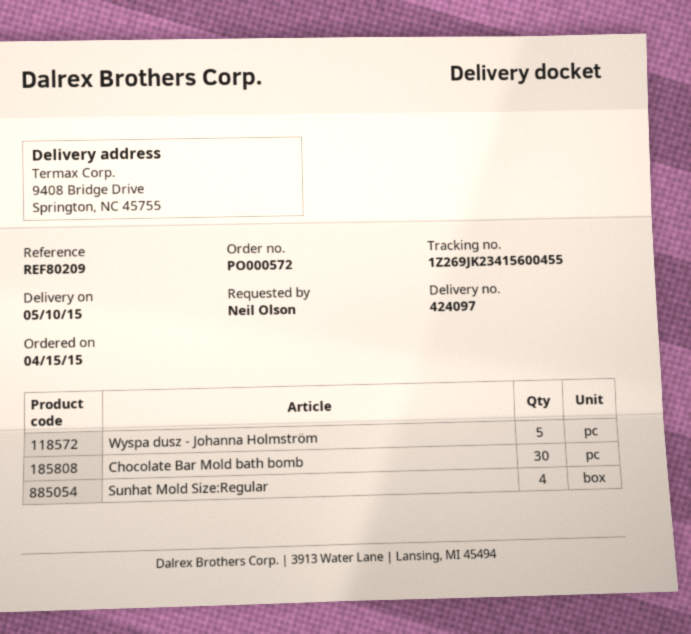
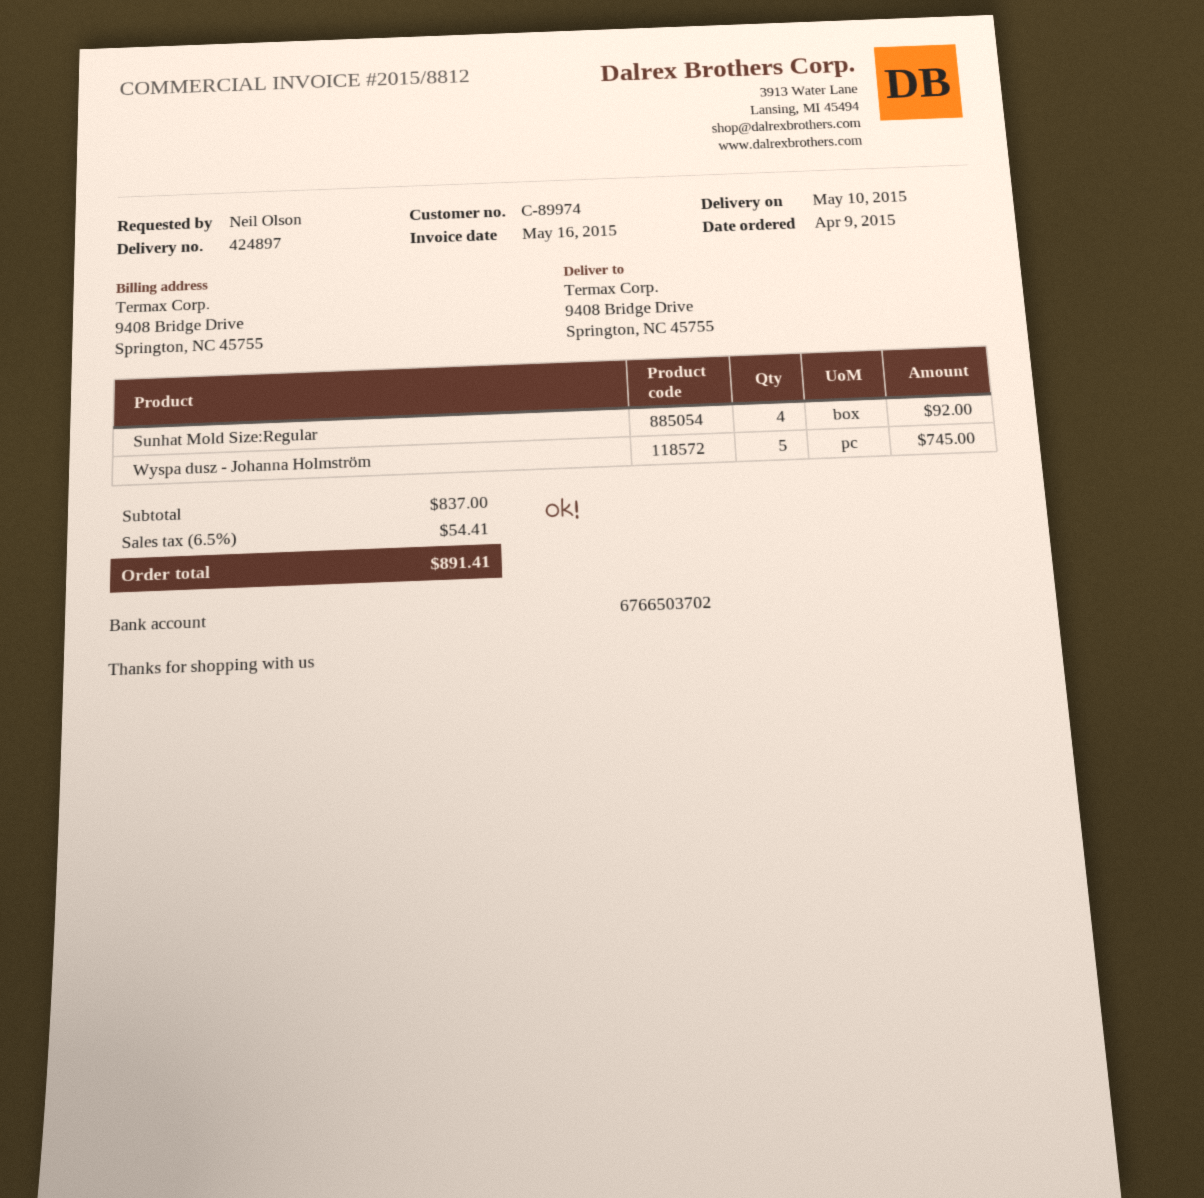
order date: 2015-04-15 -> 2015-04-09
delivery note number: 424097 -> 424897
Chocolate Bar Mold bath bomb: 30 -> none

